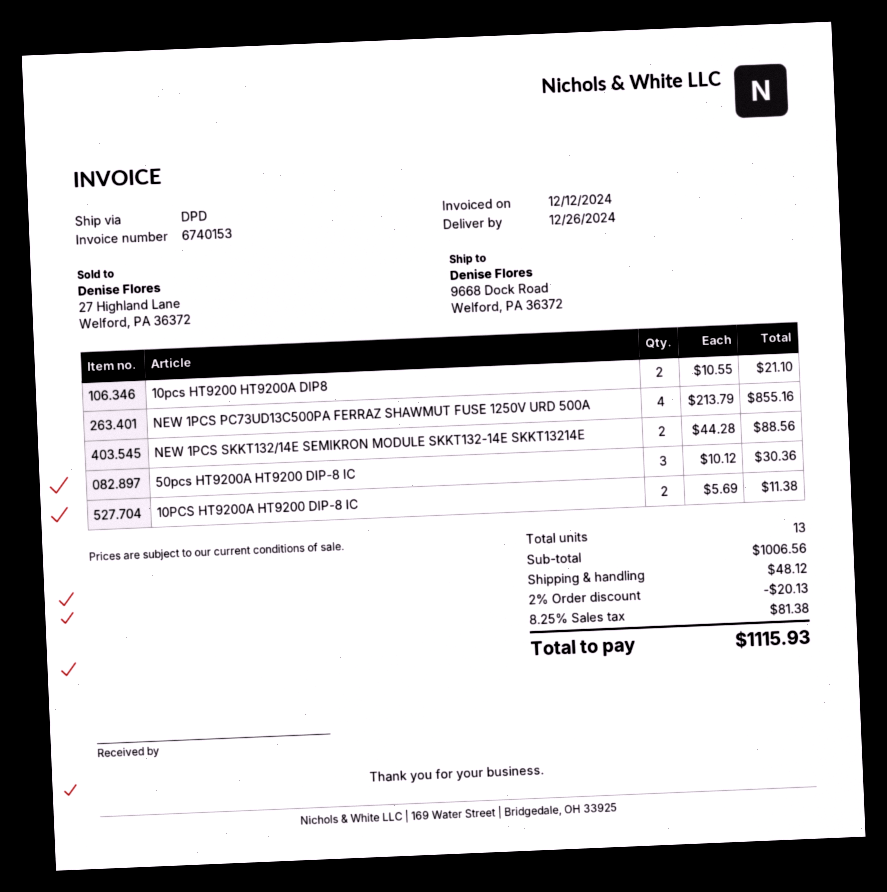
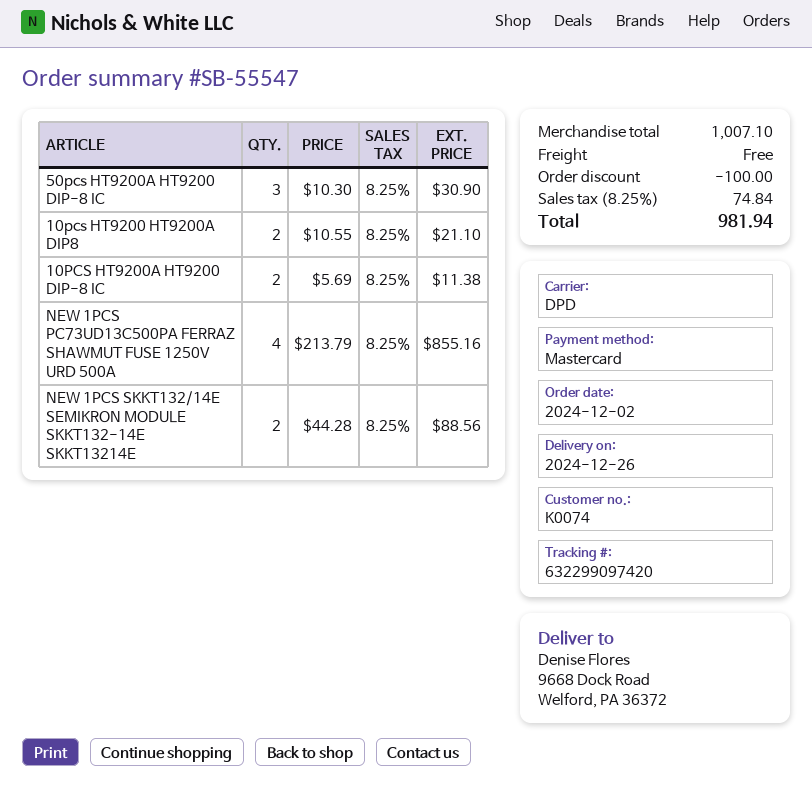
50pcs HT9200A HT9200 DIP-8 IC: 3 x 10.12 = 30.36 -> 3 x 10.30 = 30.90
subtotal: 1006.56 -> 1007.10
discount: 20.13 -> 100.00
shipping: 48.12 -> 0.00
tax: 8.25% = 81.38 -> 8.25% = 74.84
total: 1115.93 -> 981.94

